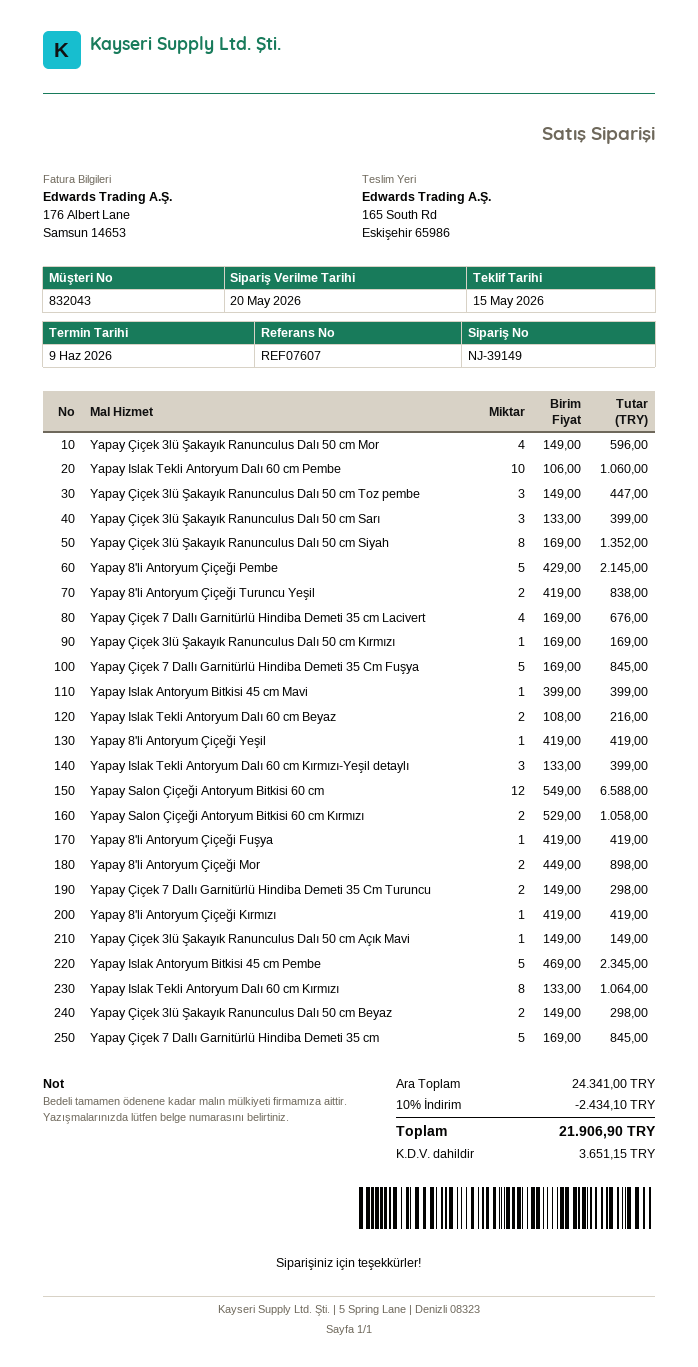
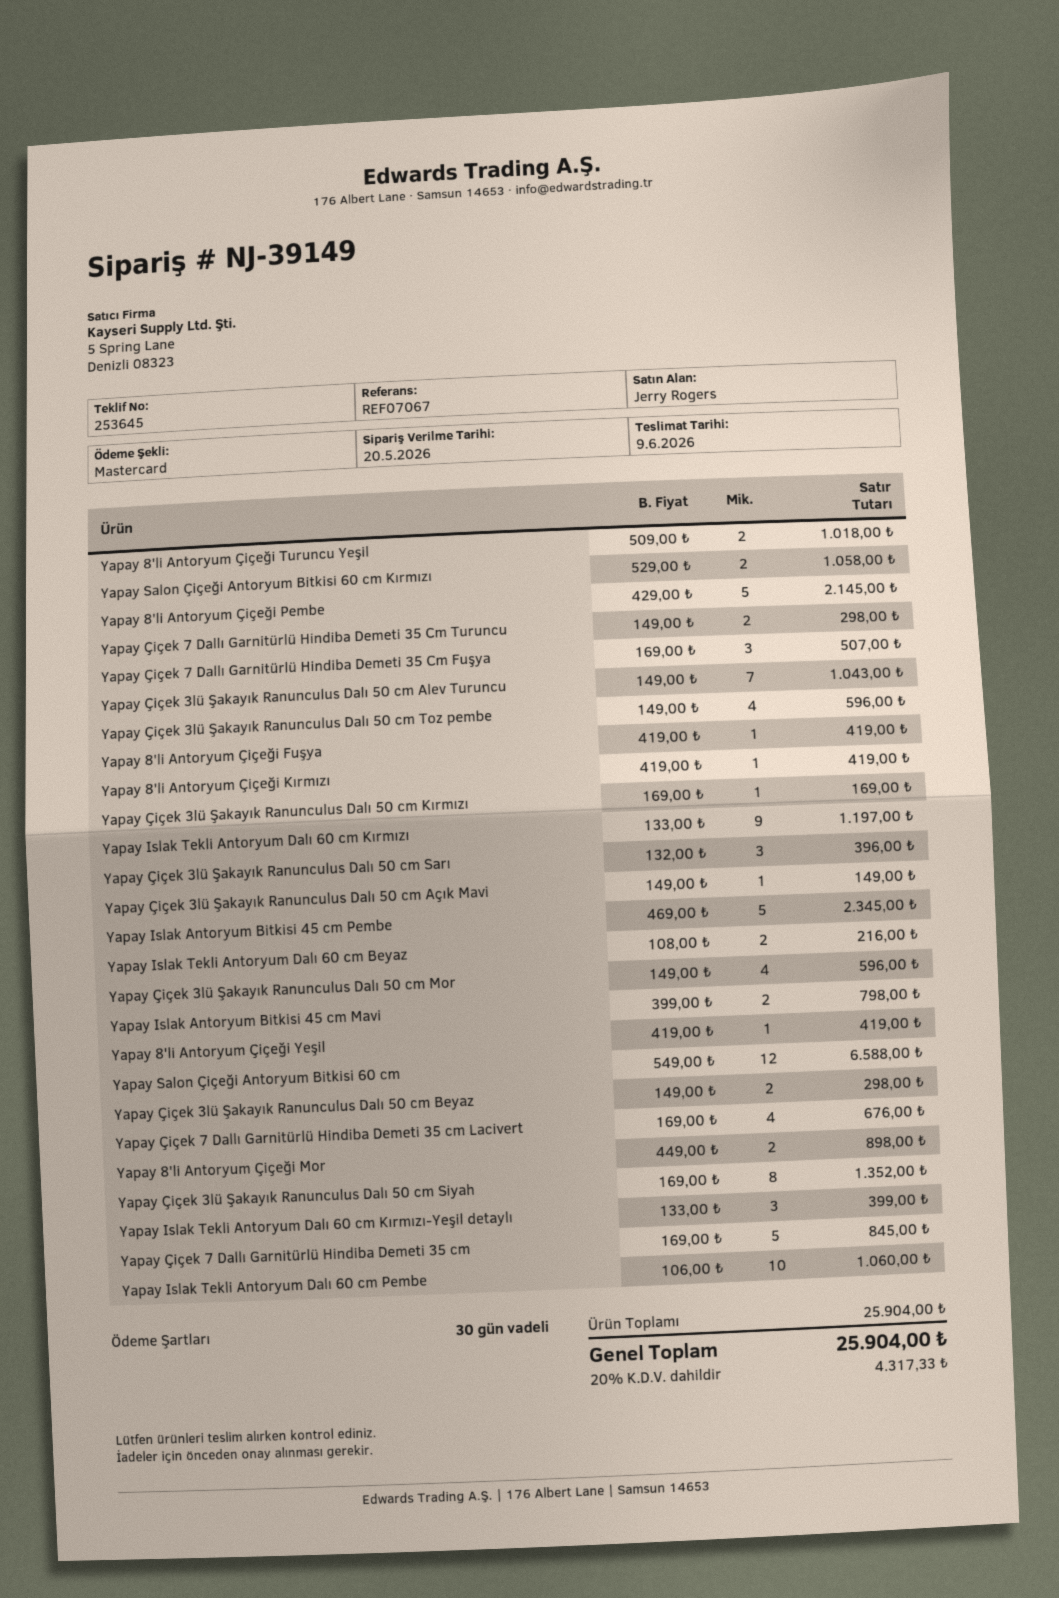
reference: REF07607 -> REF07067
Yapay Çiçek 3lü Şakayık Ranunculus Dalı 50 cm Toz pembe: 3 x 149.00 = 447.00 -> 4 x 149.00 = 596.00
Yapay Çiçek 3lü Şakayık Ranunculus Dalı 50 cm Sarı: 3 x 133.00 = 399.00 -> 3 x 132.00 = 396.00
Yapay 8'li Antoryum Çiçeği Turuncu Yeşil: 2 x 419.00 = 838.00 -> 2 x 509.00 = 1018.00
Yapay Çiçek 7 Dallı Garnitürlü Hindiba Demeti 35 Cm Fuşya: 5 x 169.00 = 845.00 -> 3 x 169.00 = 507.00
Yapay Islak Antoryum Bitkisi 45 cm Mavi: 1 x 399.00 = 399.00 -> 2 x 399.00 = 798.00
Yapay Islak Tekli Antoryum Dalı 60 cm Kırmızı: 8 x 133.00 = 1064.00 -> 9 x 133.00 = 1197.00
Yapay Çiçek 3lü Şakayık Ranunculus Dalı 50 cm Alev Turuncu: none -> 7 x 149.00 = 1043.00
subtotal: 24341.00 -> 25904.00
discount: 10% = 2434.10 -> none
tax: 3651.15 -> 4317.33
total: 21906.90 -> 25904.00

